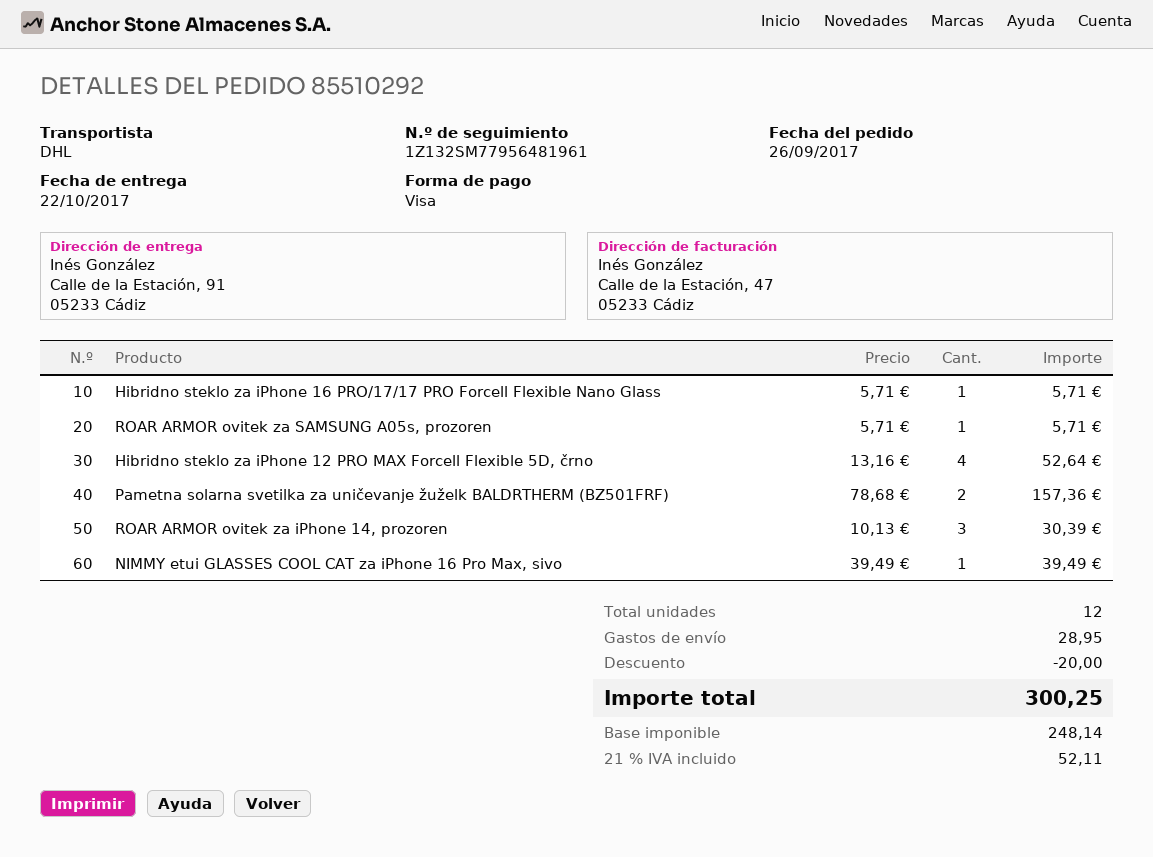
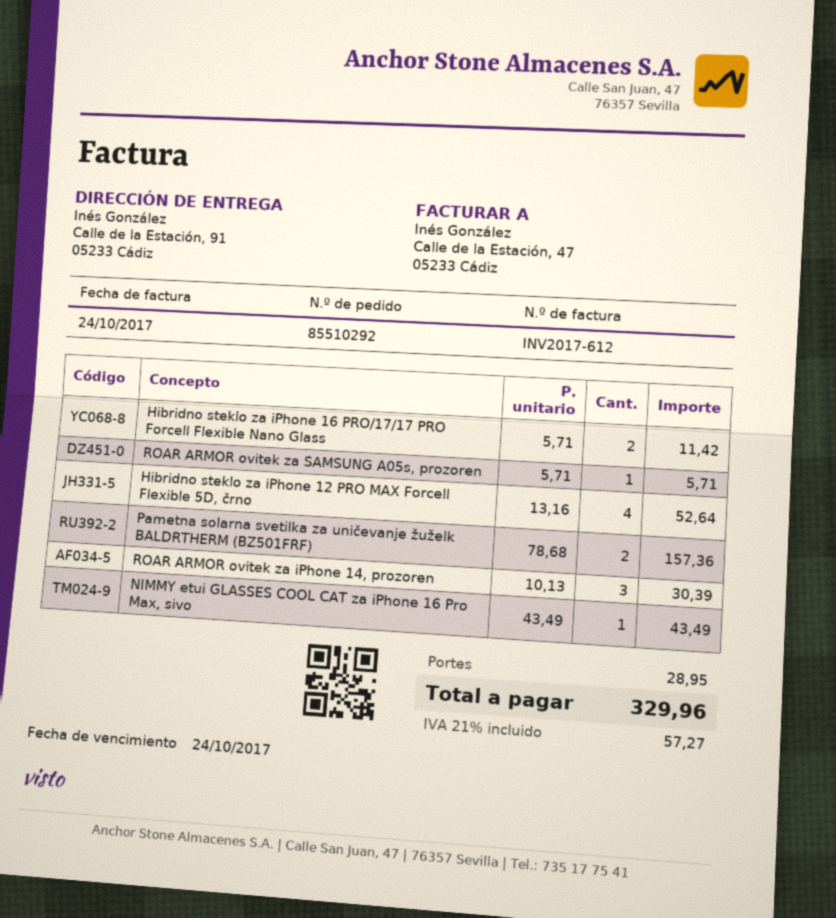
Hibridno steklo za iPhone 16 PRO/17/17 PRO Forcell Flexible Nano Glass: 1 x 5.71 = 5.71 -> 2 x 5.71 = 11.42
NIMMY etui GLASSES COOL CAT za iPhone 16 Pro Max, sivo: 1 x 39.49 = 39.49 -> 1 x 43.49 = 43.49
discount: 20.00 -> none
tax: 21% = 52.11 -> 21% = 57.27
total: 300.25 -> 329.96

